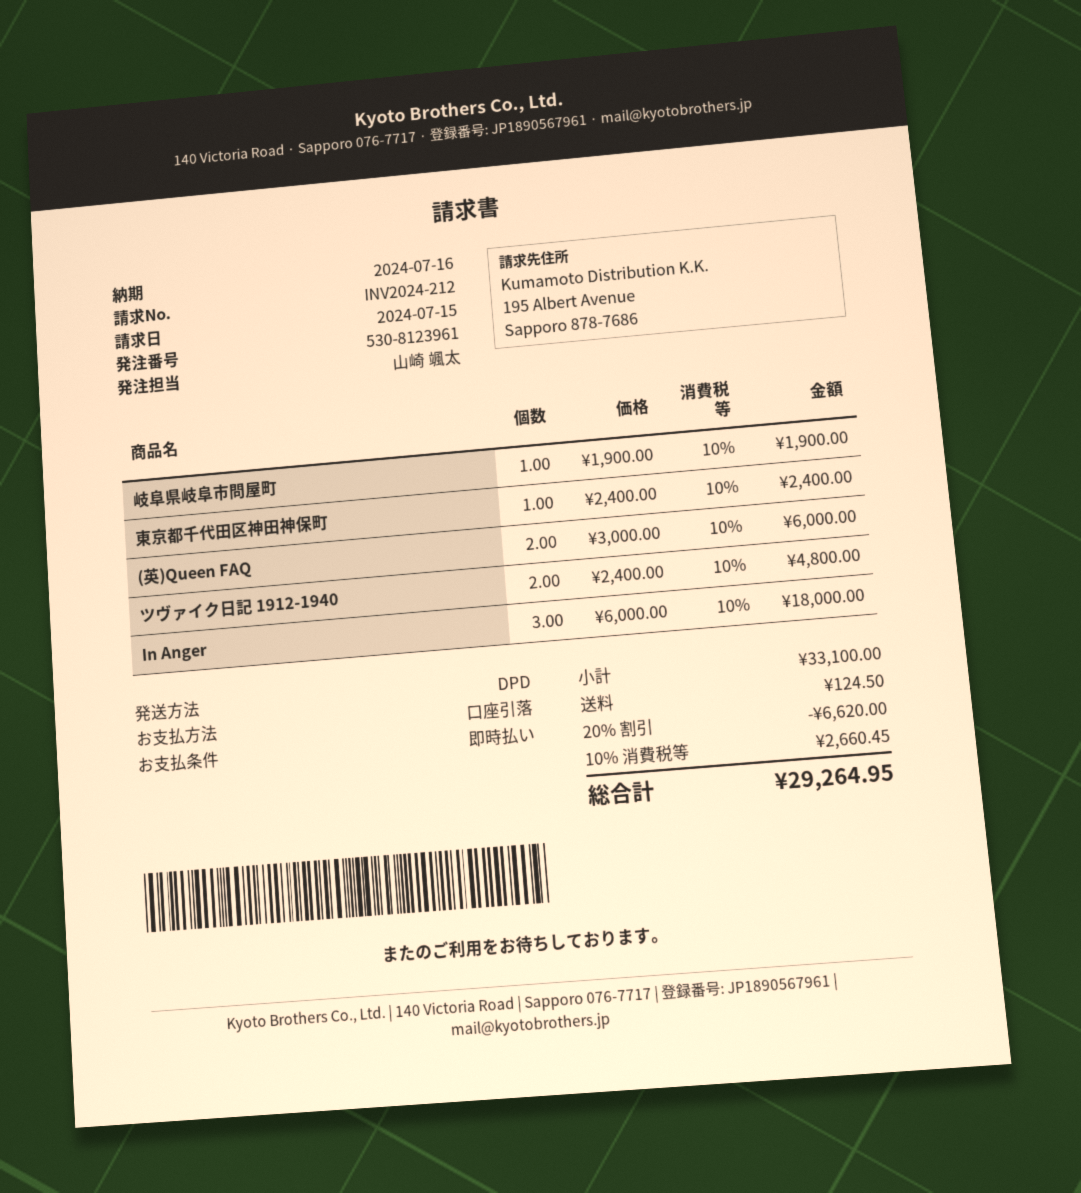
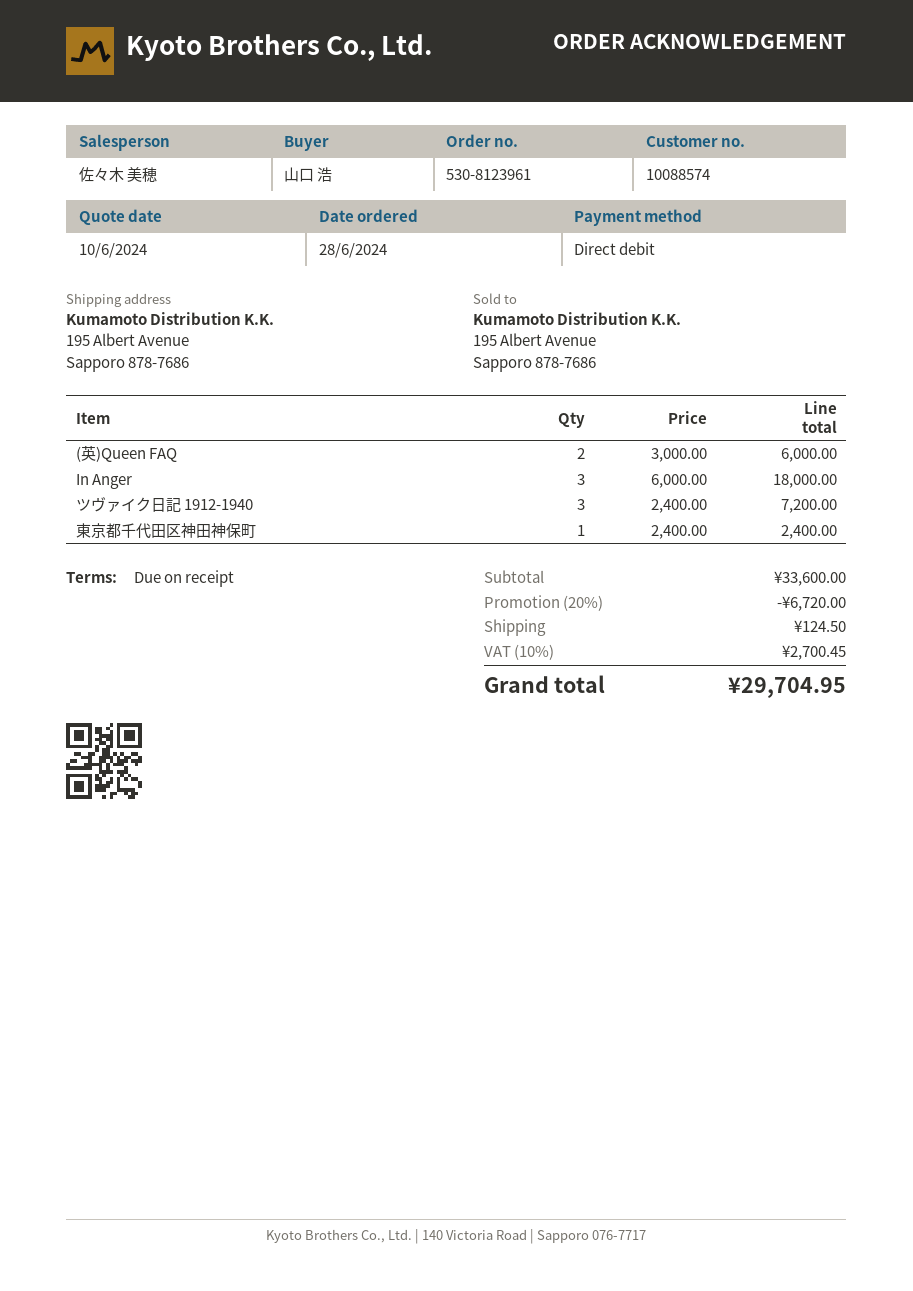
ordered by: 山崎 颯太 -> 山口 浩
岐阜県岐阜市問屋町: 1 x 1900.00 = 1900.00 -> none
ツヴァイク日記 1912-1940: 2 x 2400.00 = 4800.00 -> 3 x 2400.00 = 7200.00
subtotal: 33100.00 -> 33600.00
discount: 20% = 6620.00 -> 20% = 6720.00
tax: 10% = 2660.45 -> 10% = 2700.45
total: 29264.95 -> 29704.95

